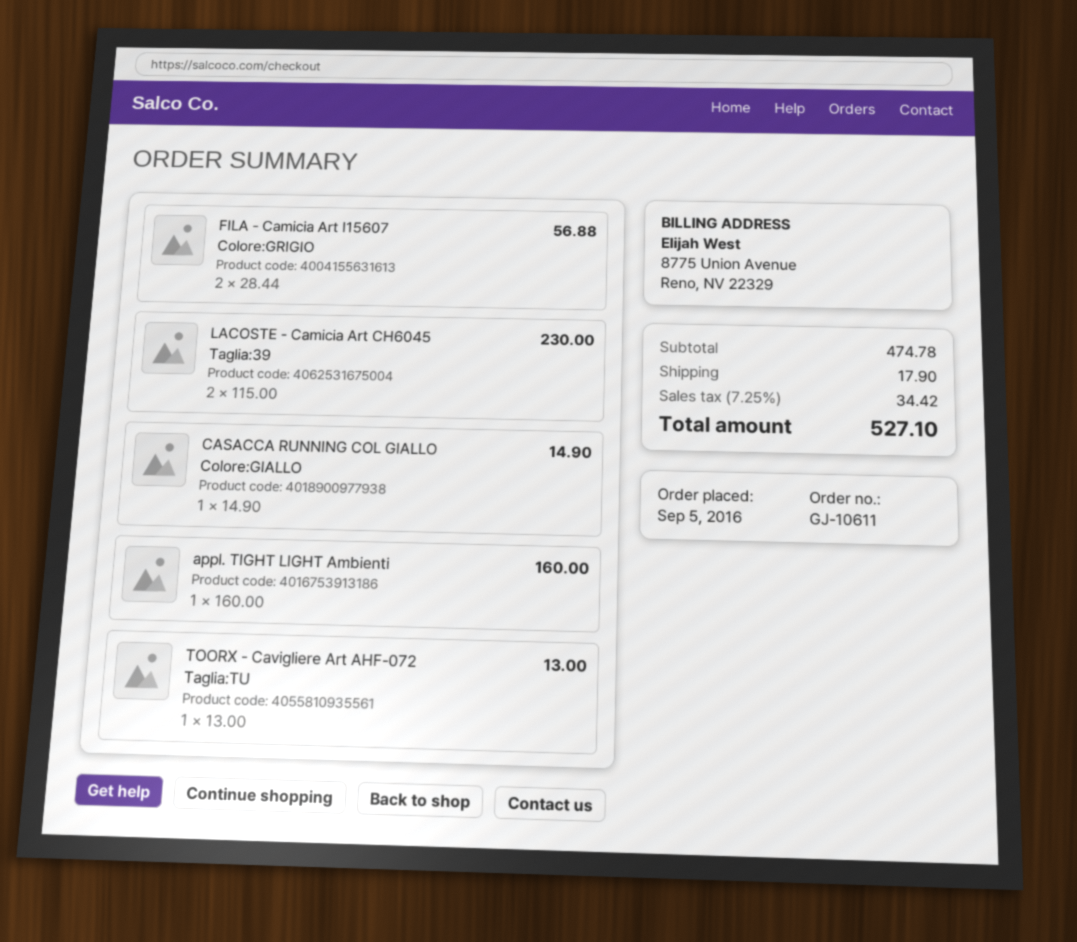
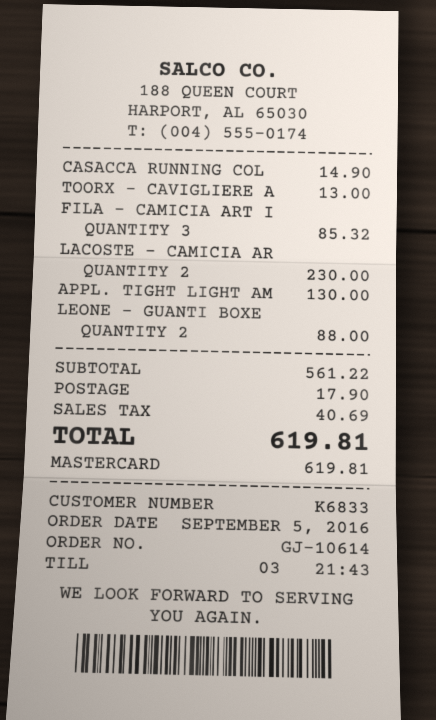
order number: GJ-10611 -> GJ-10614
FILA - Camicia Art I15607 Colore:GRIGIO: 2 for 56.88 -> 3 for 85.32
appl. TIGHT LIGHT Ambienti: 1 for 160.00 -> 1 for 130.00
LEONE - GUANTI BOXE: none -> 2 for 88.00
subtotal: 474.78 -> 561.22
tax: 34.42 -> 40.69
total: 527.10 -> 619.81

